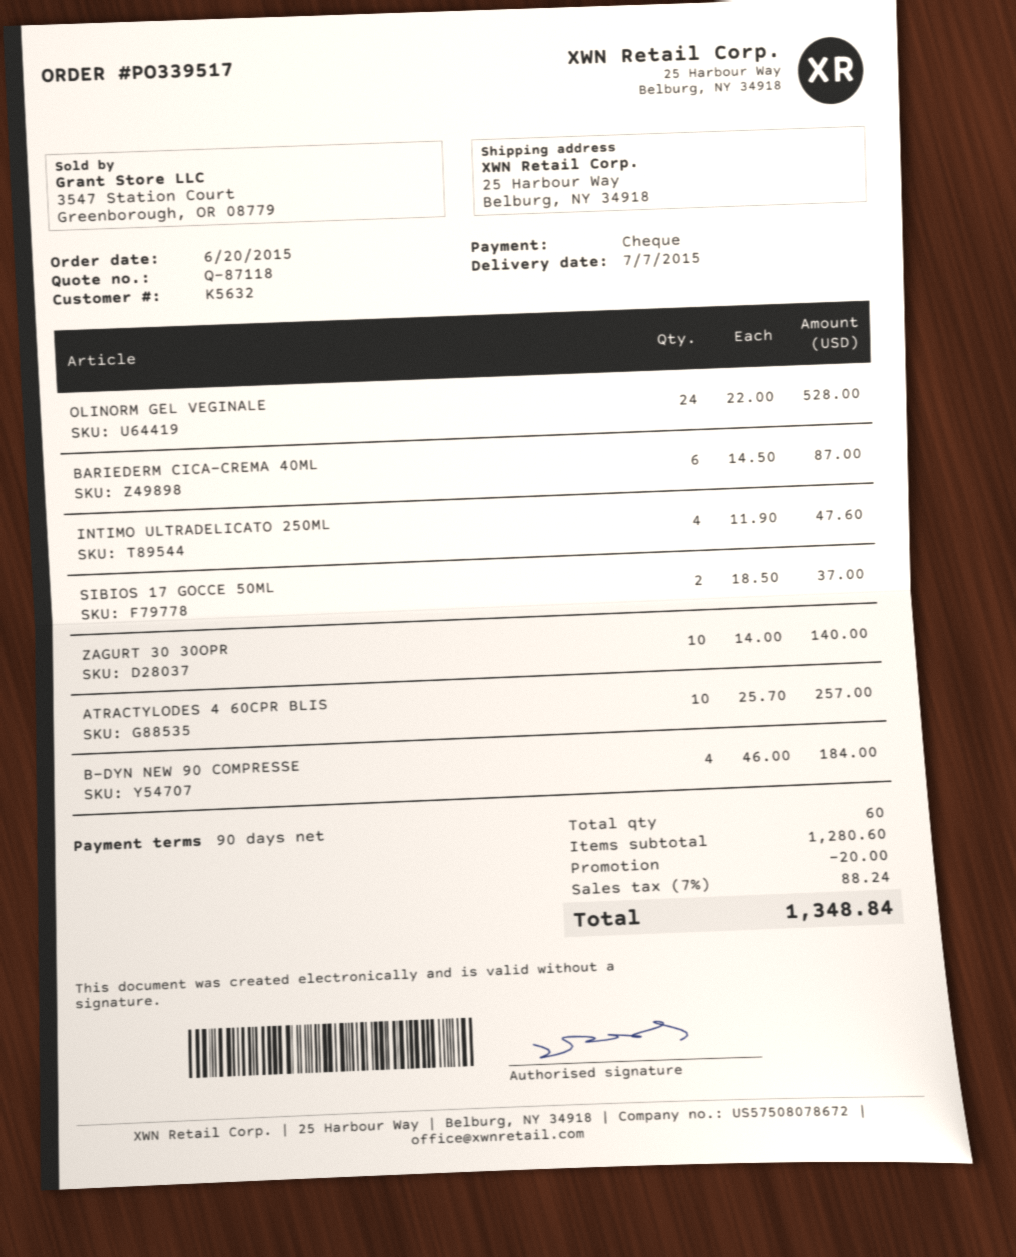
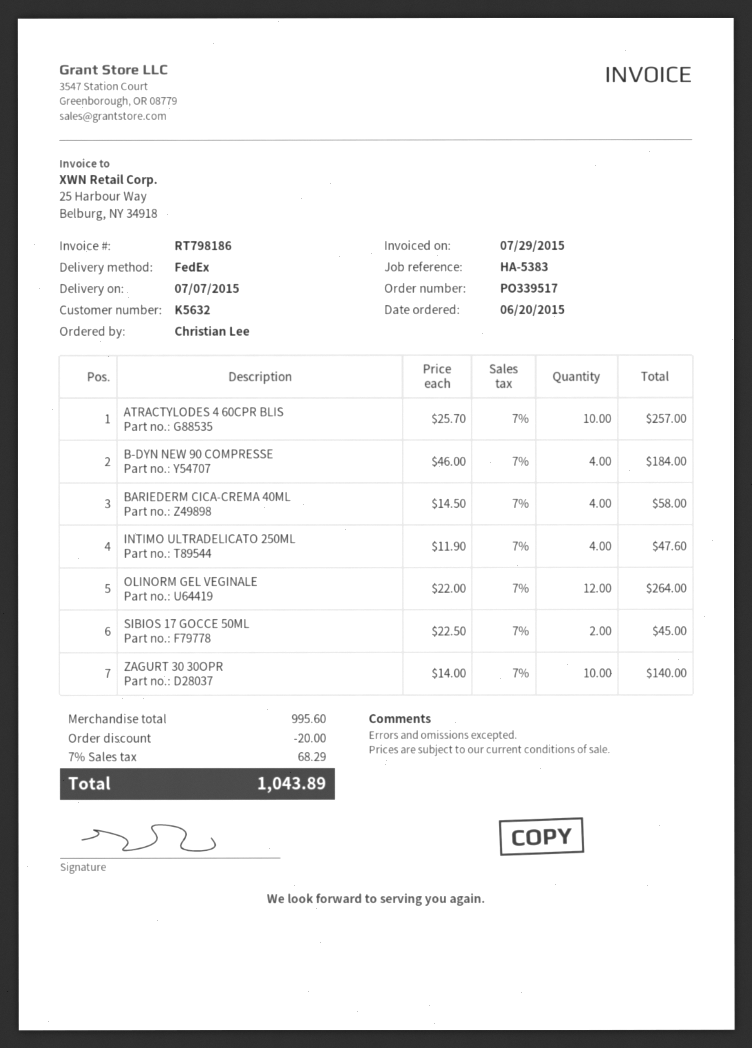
OLINORM GEL VEGINALE: 24 x 22.00 = 528.00 -> 12 x 22.00 = 264.00
BARIEDERM CICA-CREMA 40ML: 6 x 14.50 = 87.00 -> 4 x 14.50 = 58.00
SIBIOS 17 GOCCE 50ML: 2 x 18.50 = 37.00 -> 2 x 22.50 = 45.00
subtotal: 1280.60 -> 995.60
tax: 7% = 88.24 -> 7% = 68.29
total: 1348.84 -> 1043.89

